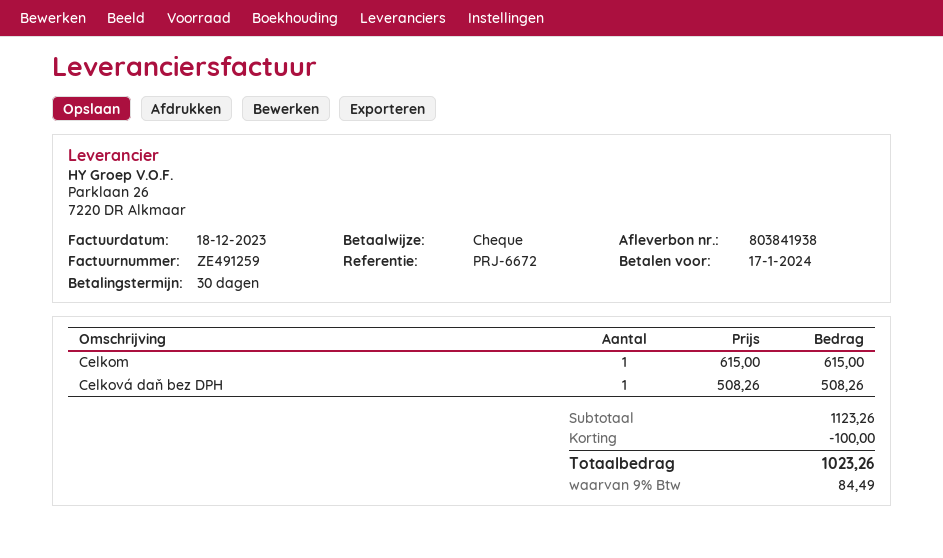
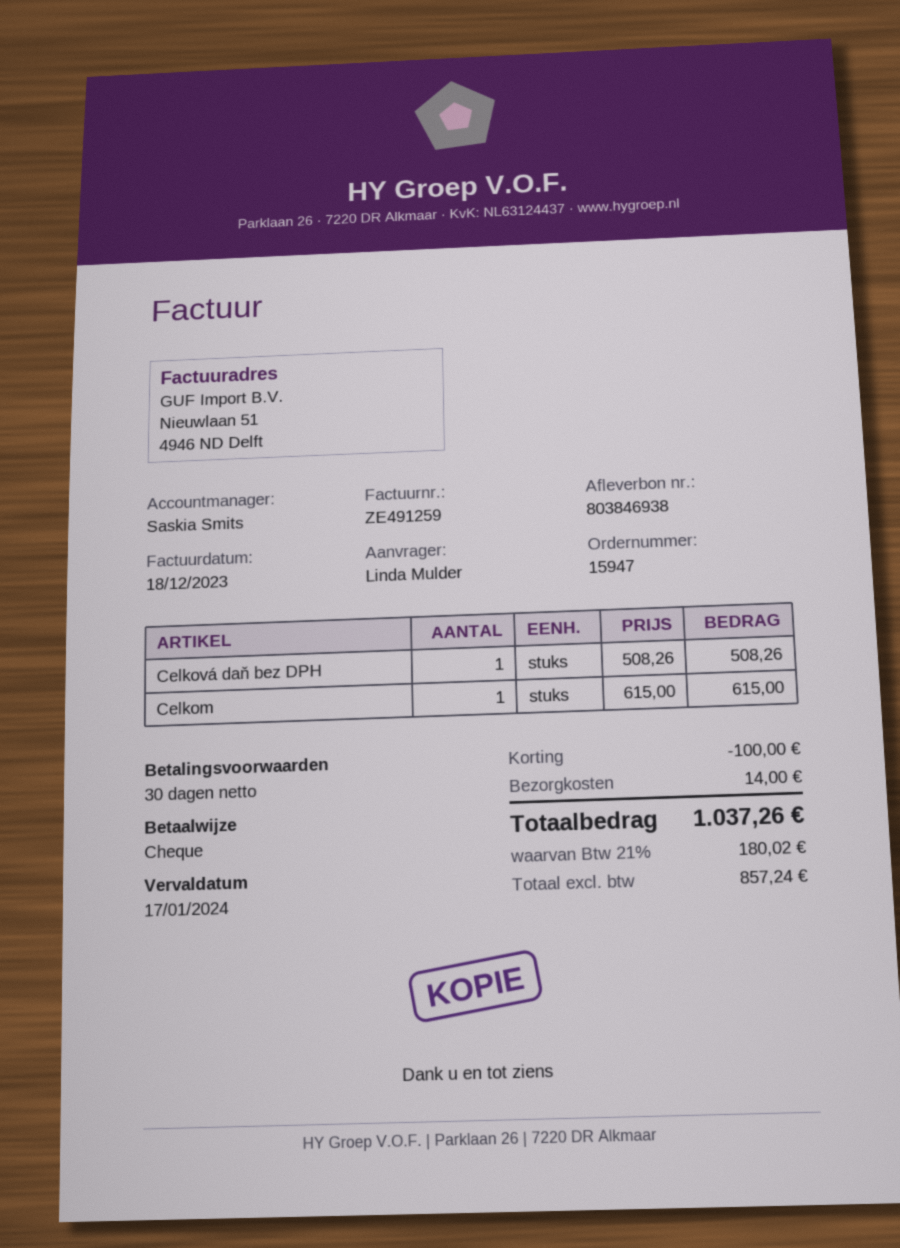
delivery note number: 803841938 -> 803846938
shipping: none -> 14.00
tax: 9% = 84.49 -> 21% = 180.02
total: 1023.26 -> 1037.26

